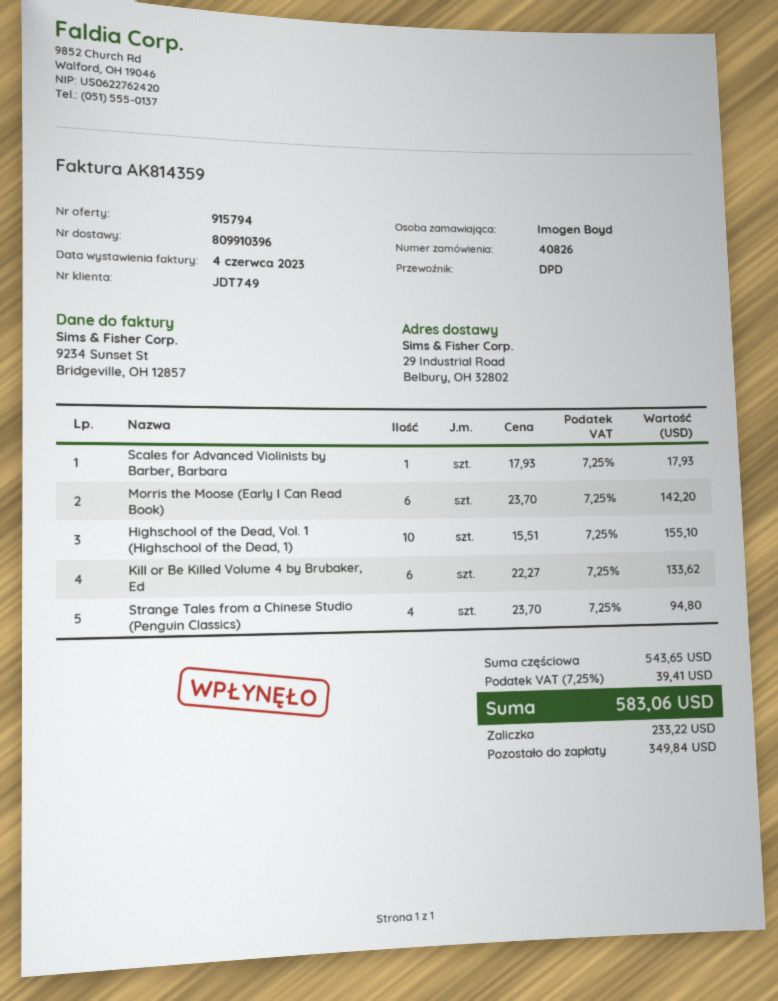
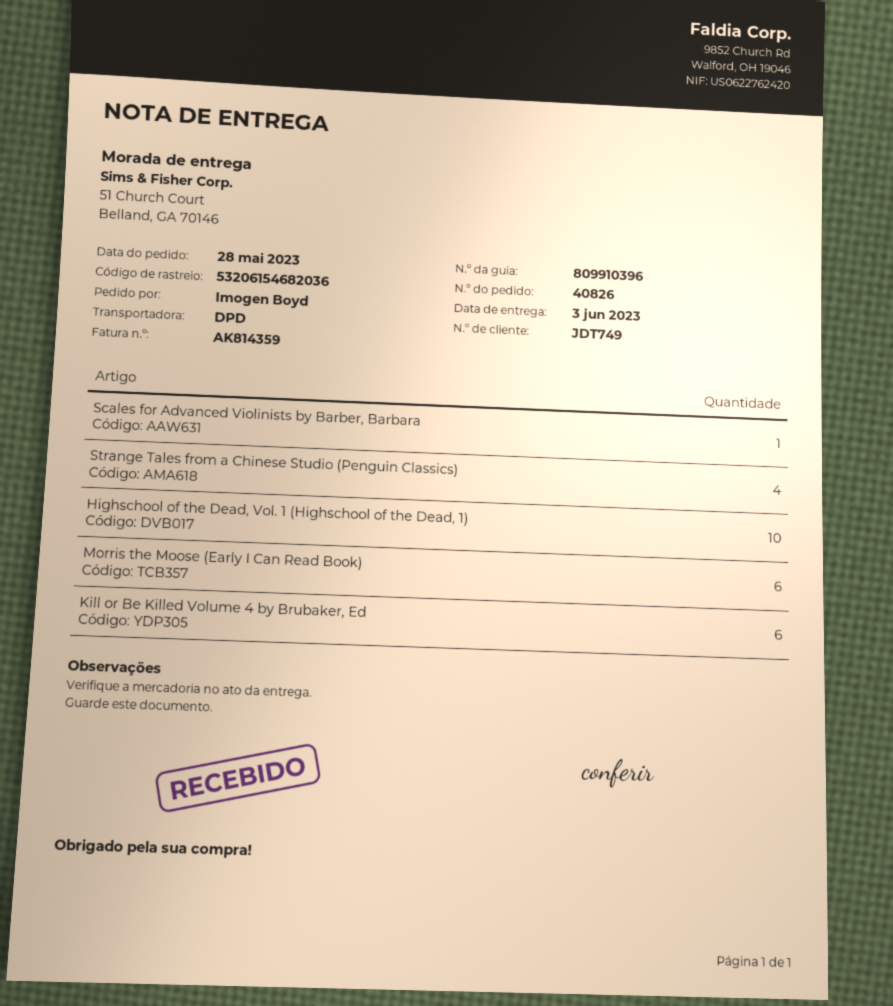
ship to: 29 Industrial Road, Belbury, OH 32802 -> 51 Church Court, Belland, GA 70146

